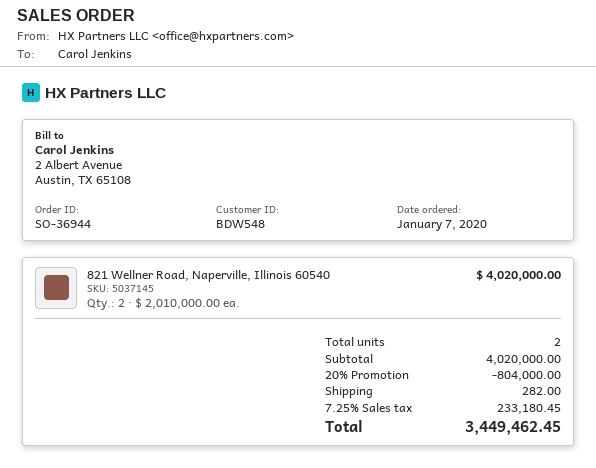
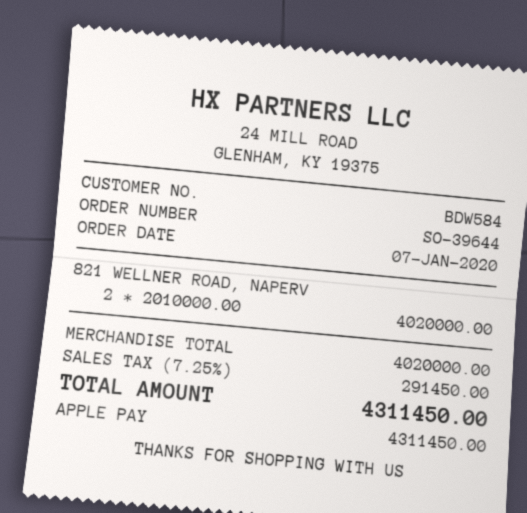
order number: SO-36944 -> SO-39644
customer number: BDW548 -> BDW584
discount: 20% = 804000.00 -> none
shipping: 282.00 -> none
tax: 7.25% = 233180.45 -> 7.25% = 291450.00
total: 3449462.45 -> 4311450.00

